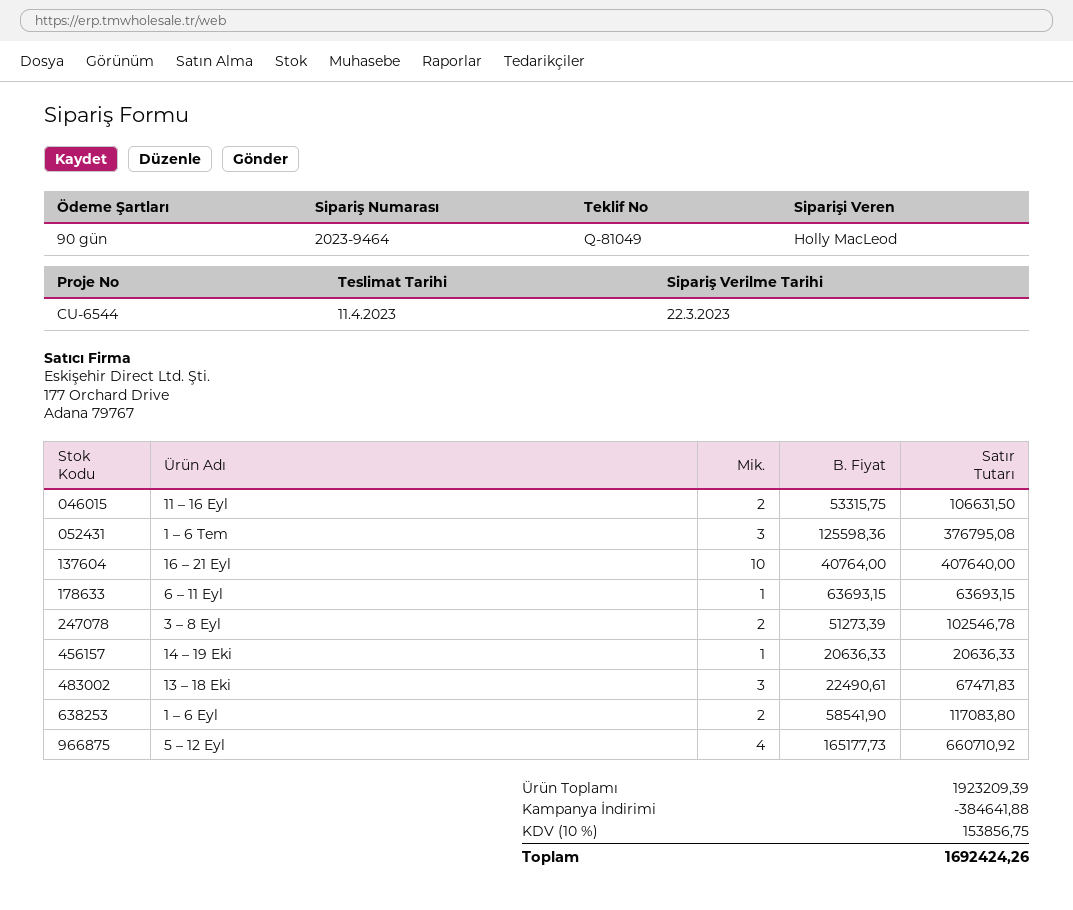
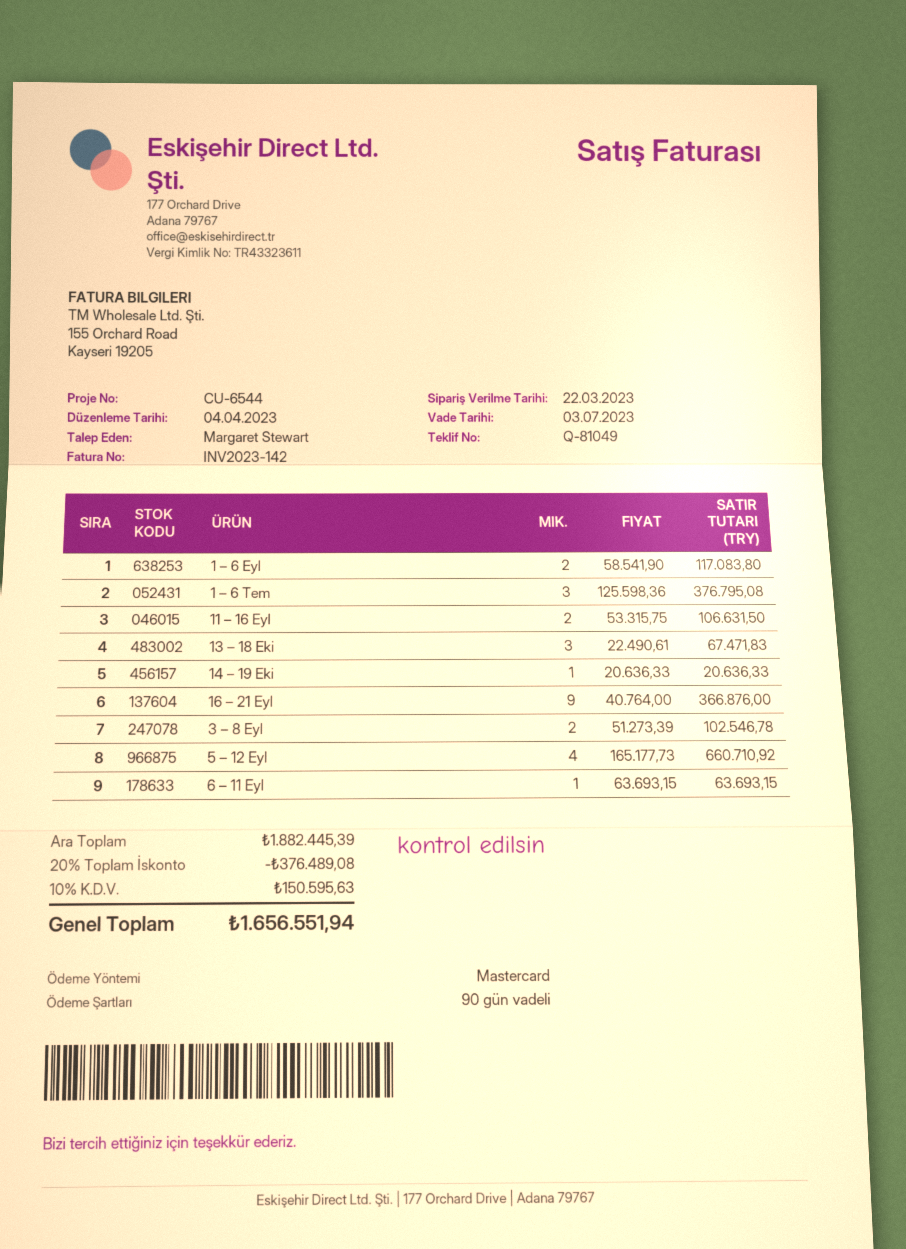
ordered by: Holly MacLeod -> Margaret Stewart
16 – 21 Eyl: 10 x 40764.00 = 407640.00 -> 9 x 40764.00 = 366876.00
subtotal: 1923209.39 -> 1882445.39
discount: 384641.88 -> 376489.08
tax: 10% = 153856.75 -> 10% = 150595.63
total: 1692424.26 -> 1656551.94

